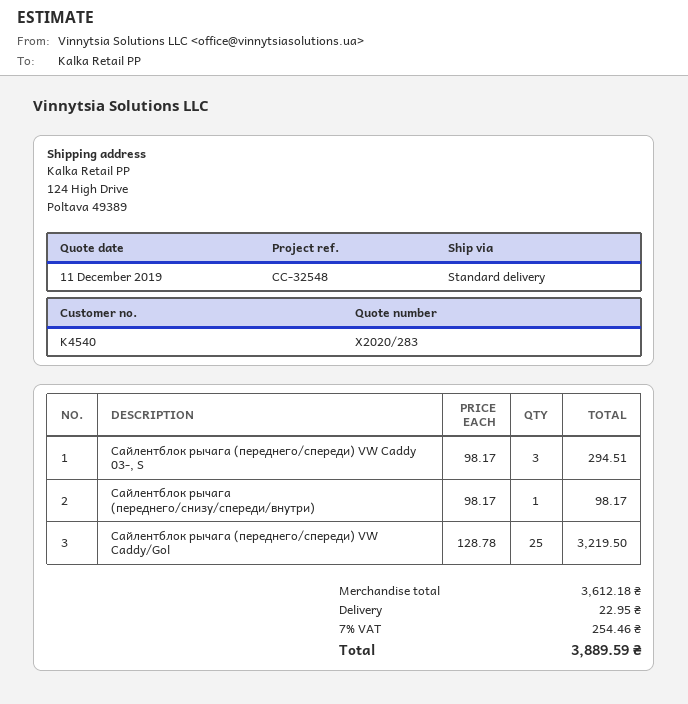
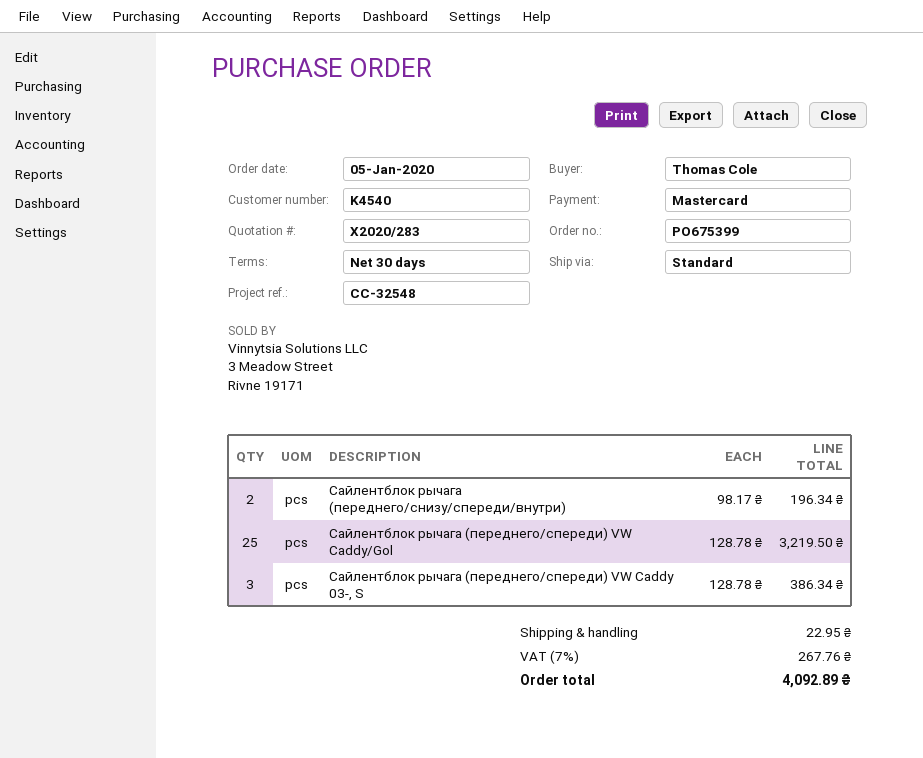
Сайлентблок рычага (переднего/спереди) VW Caddy 03-, S: 3 x 98.17 = 294.51 -> 3 x 128.78 = 386.34
Сайлентблок рычага (переднего/снизу/спереди/внутри): 1 x 98.17 = 98.17 -> 2 x 98.17 = 196.34
tax: 7% = 254.46 -> 7% = 267.76
total: 3889.59 -> 4092.89

